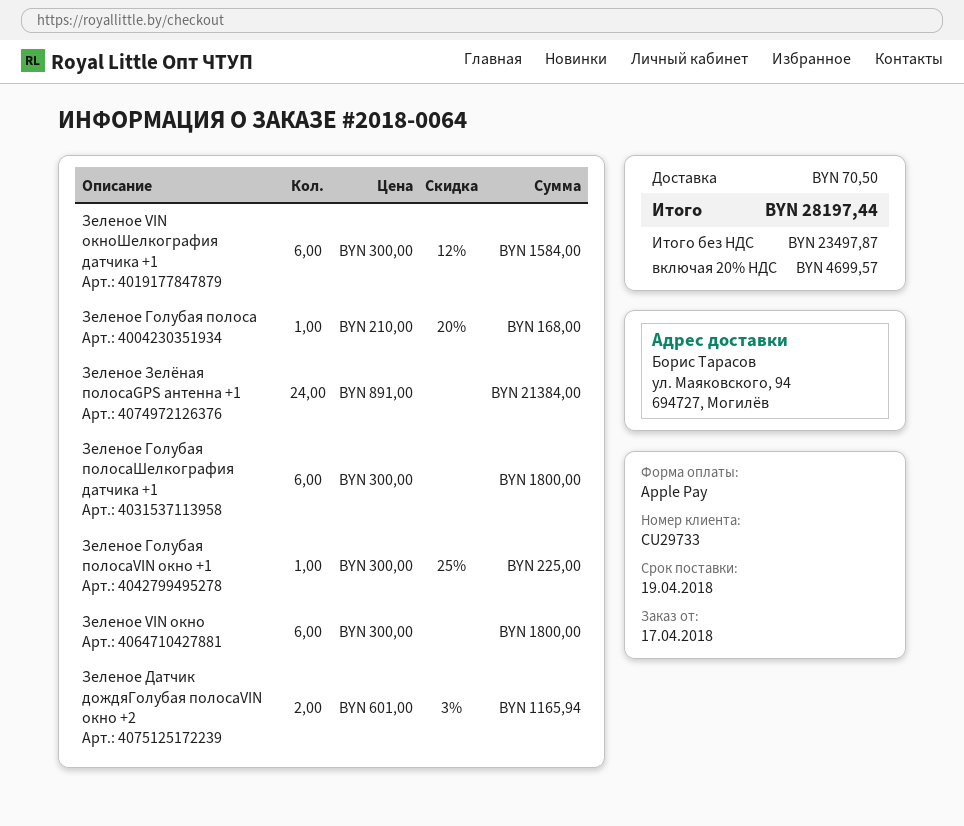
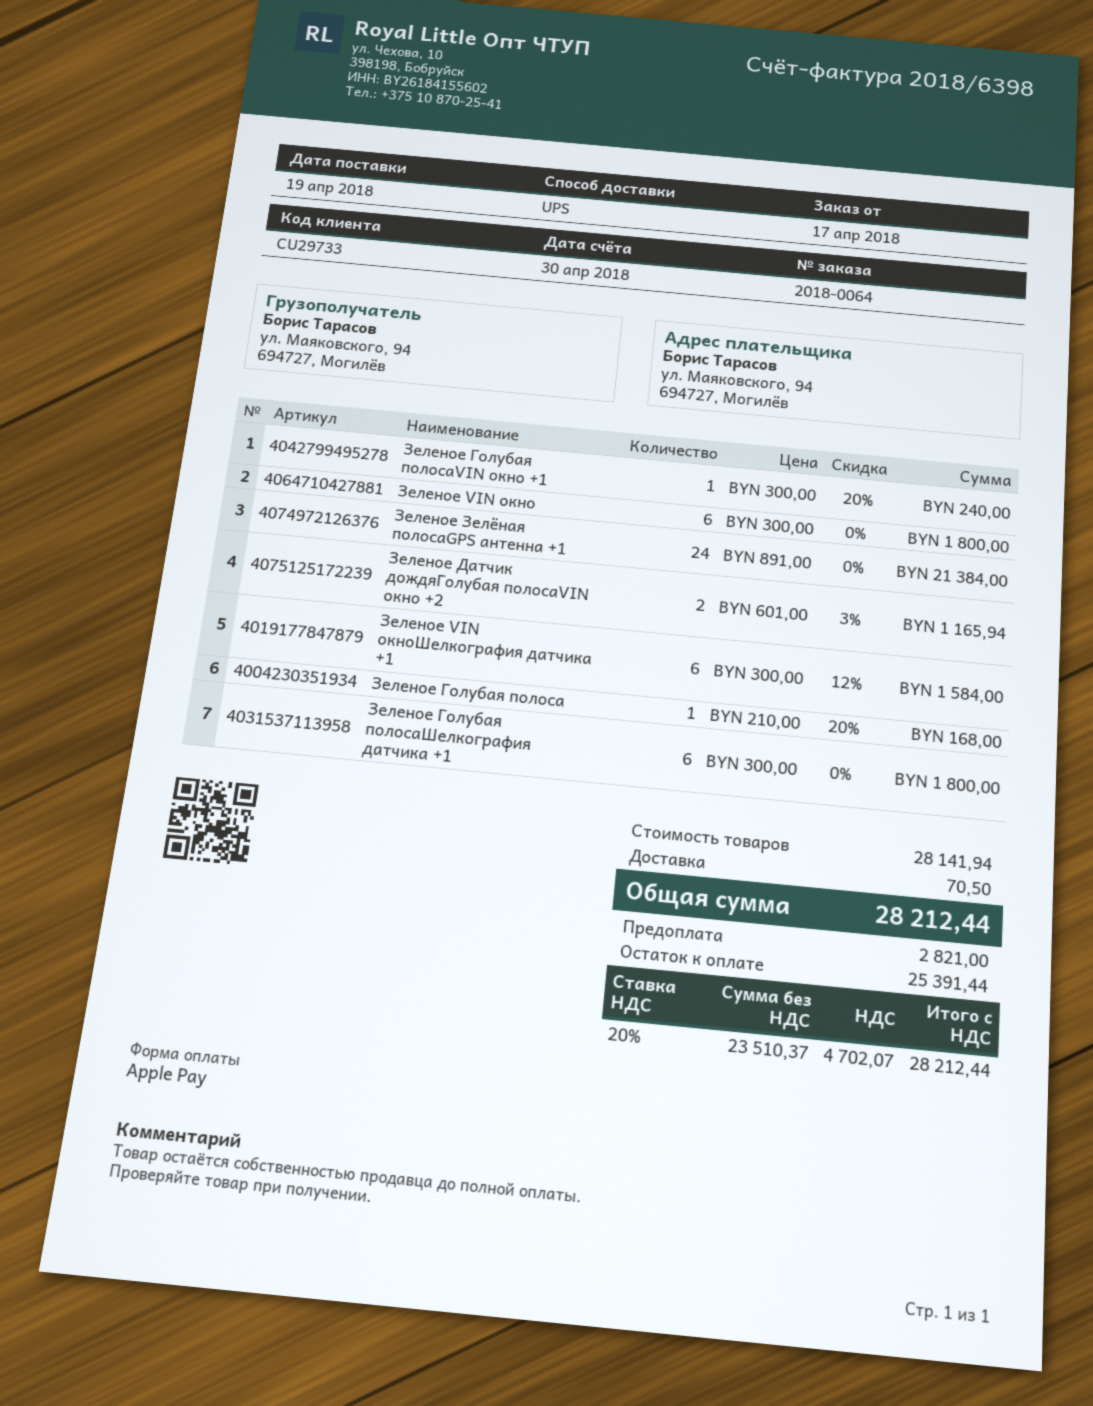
Зеленое Голубая полосаVIN окно +1: 1 x 300.00 - 25% = 225.00 -> 1 x 300.00 - 20% = 240.00
net: 23497.87 -> 23510.37
tax: 20% = 4699.57 -> 20% = 4702.07
total: 28197.44 -> 28212.44

